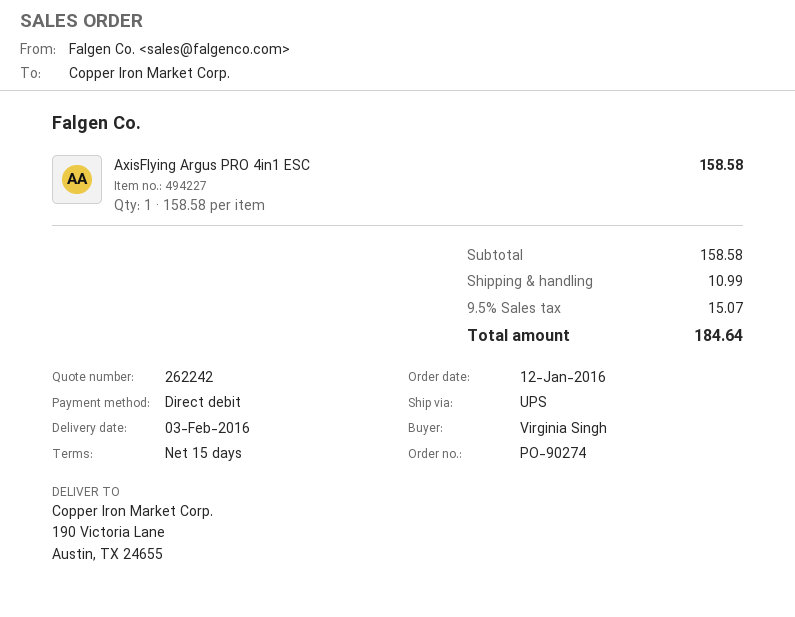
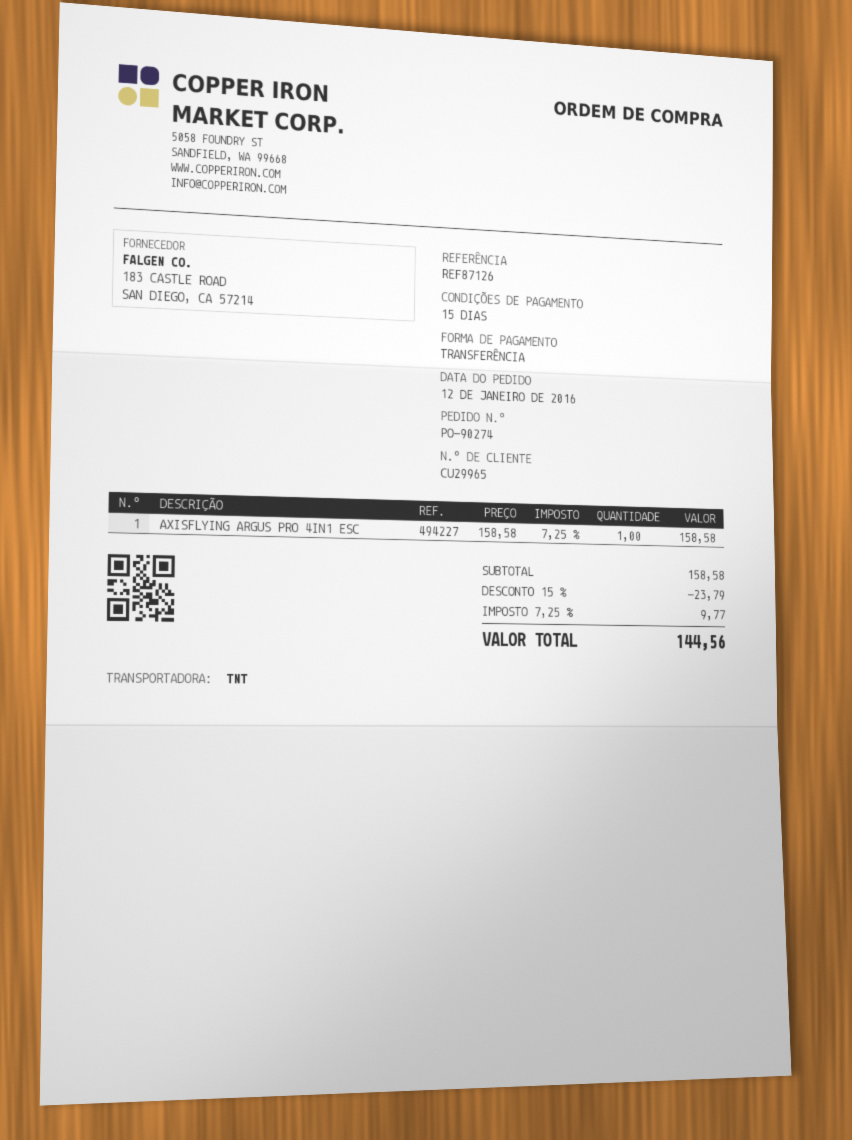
payment method: direct debit -> bank transfer
shipping method: UPS -> TNT
discount: none -> 15% = 23.79
shipping: 10.99 -> none
tax: 9.5% = 15.07 -> 7.25% = 9.77
total: 184.64 -> 144.56

